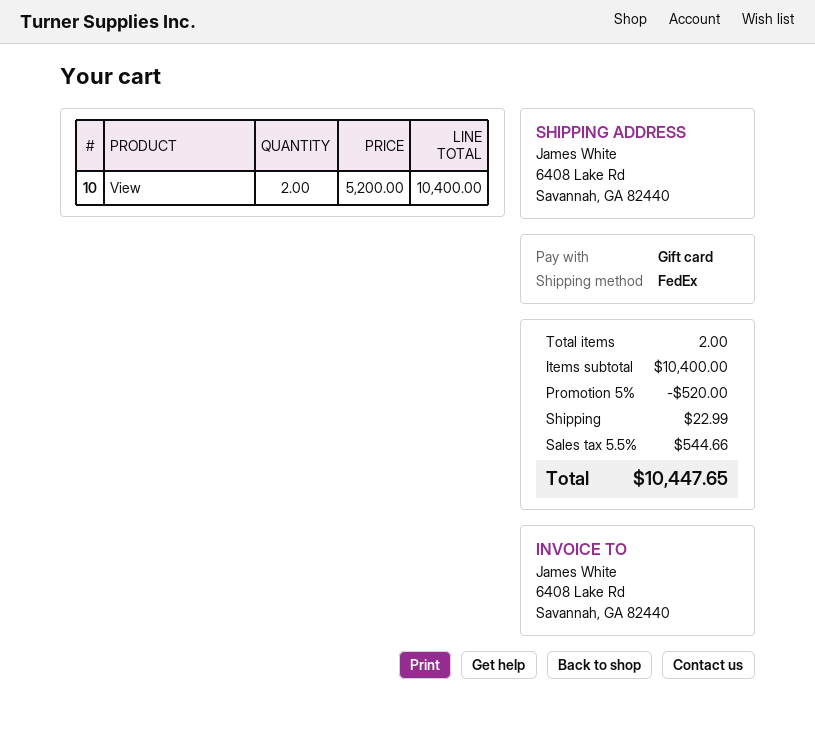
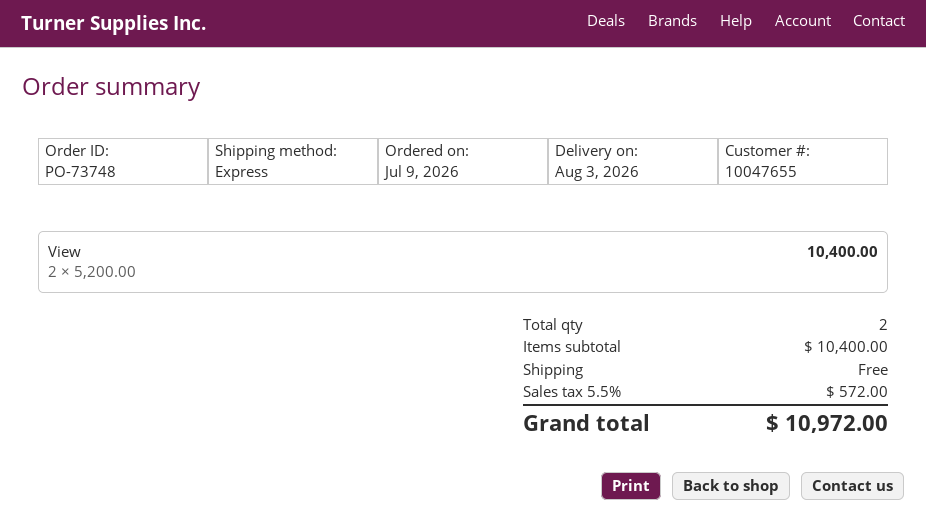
shipping method: FedEx -> express
discount: 5% = 520.00 -> none
shipping: 22.99 -> 0.00
tax: 5.5% = 544.66 -> 5.5% = 572.00
total: 10447.65 -> 10972.00

